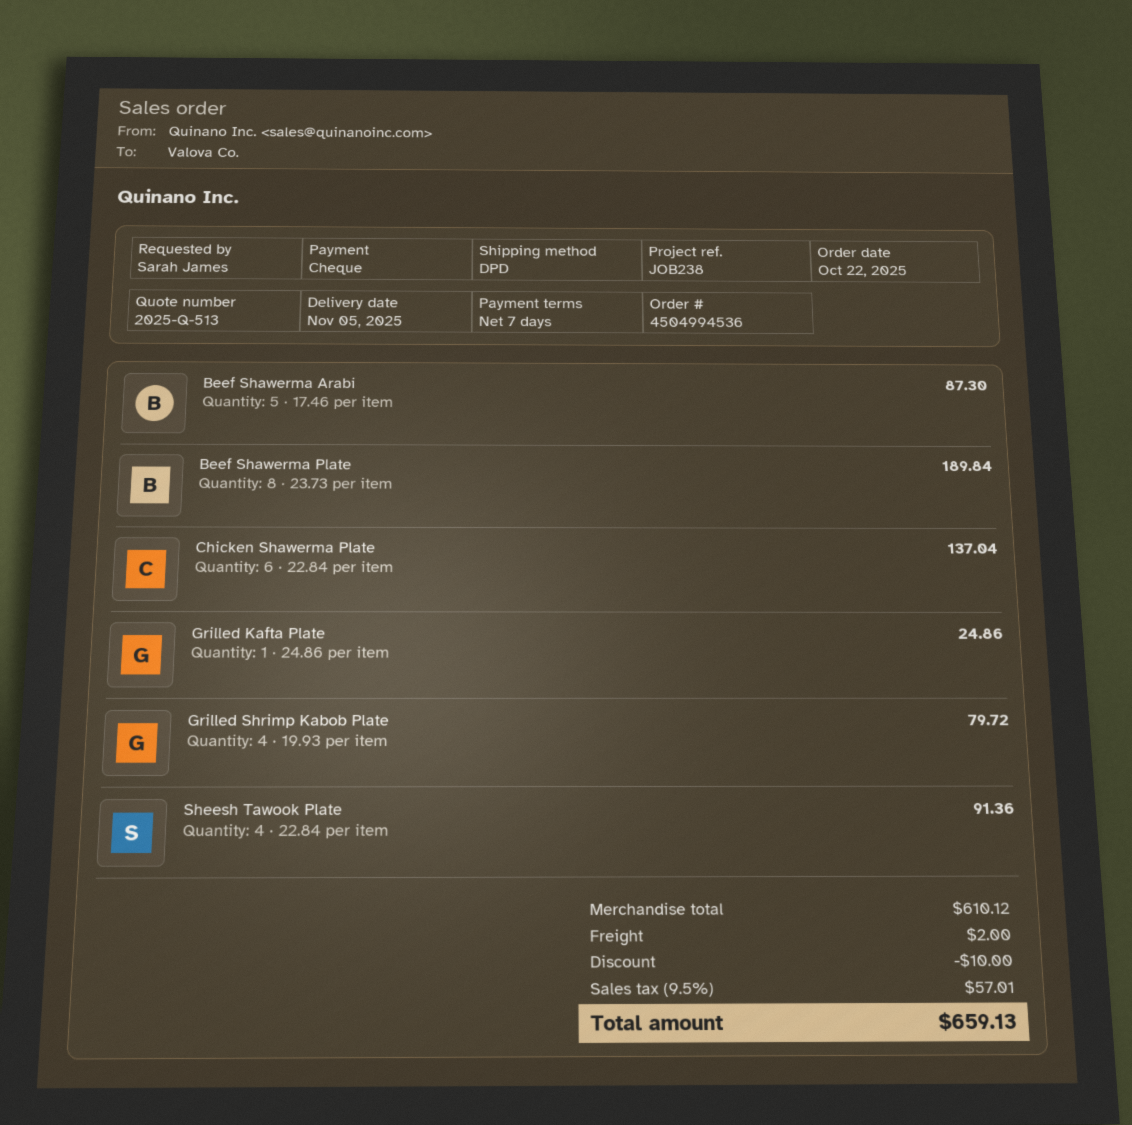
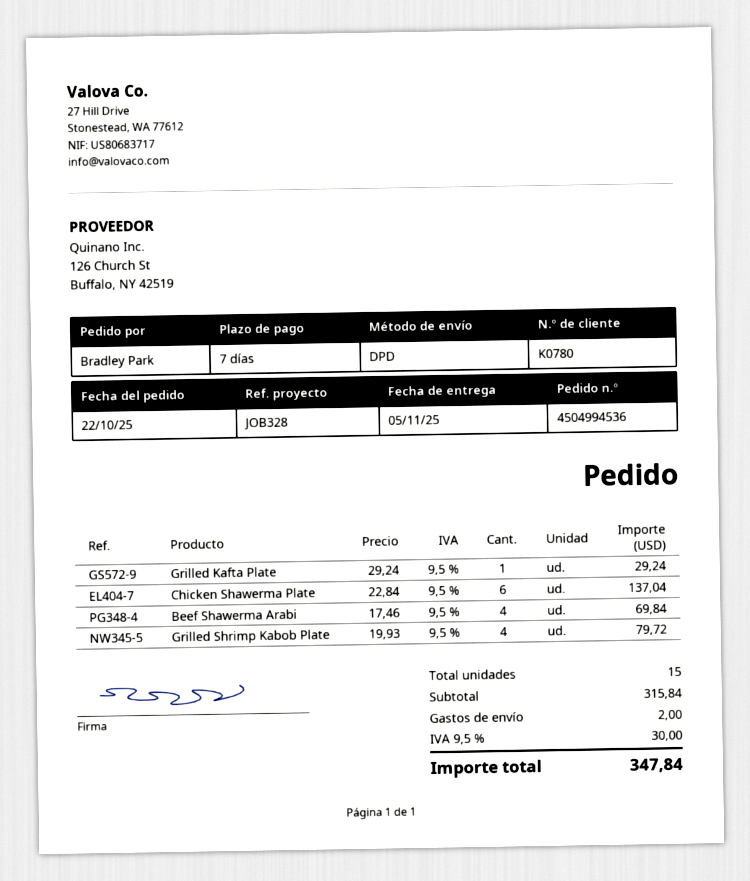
reference: JOB238 -> JOB328
ordered by: Sarah James -> Bradley Park
Beef Shawerma Arabi: 5 x 17.46 = 87.30 -> 4 x 17.46 = 69.84
Beef Shawerma Plate: 8 x 23.73 = 189.84 -> none
Grilled Kafta Plate: 1 x 24.86 = 24.86 -> 1 x 29.24 = 29.24
Sheesh Tawook Plate: 4 x 22.84 = 91.36 -> none
subtotal: 610.12 -> 315.84
discount: 10.00 -> none
tax: 9.5% = 57.01 -> 9.5% = 30.00
total: 659.13 -> 347.84

